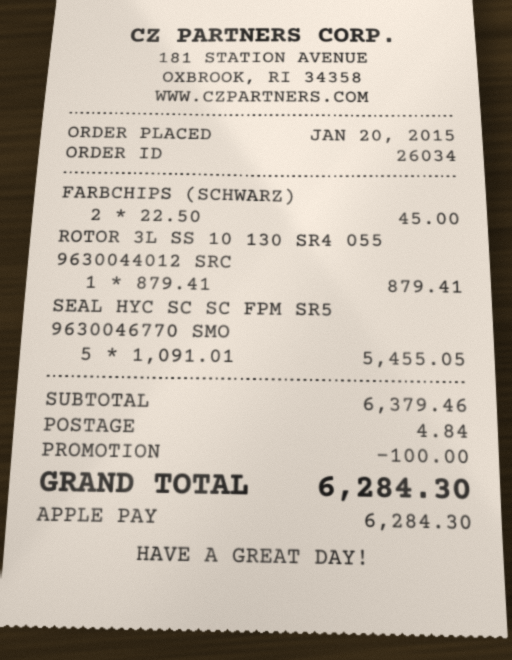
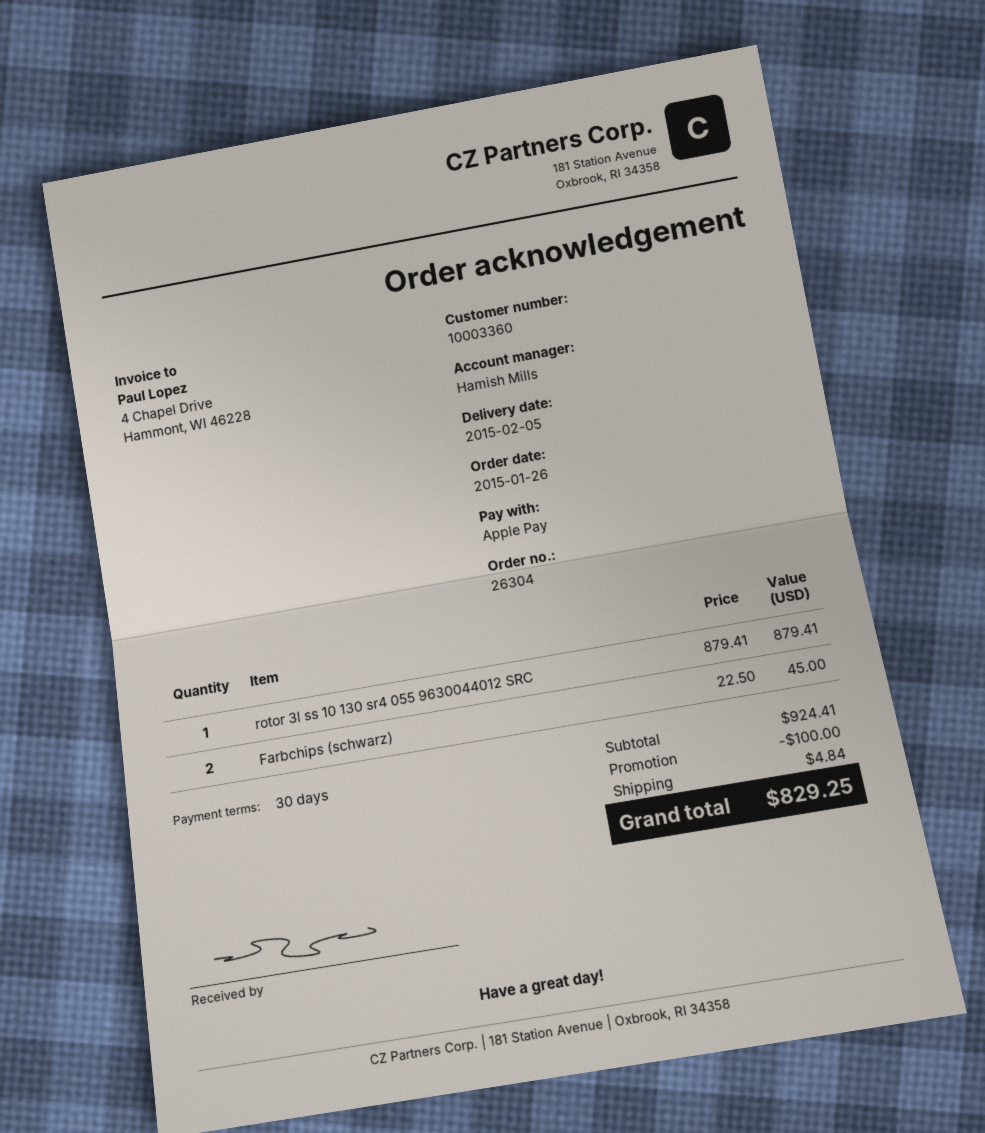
order number: 26034 -> 26304
order date: 2015-01-20 -> 2015-01-26
SEAL HYC SC SC FPM SR5 9630046770 SMO: 5 x 1091.01 = 5455.05 -> none
subtotal: 6379.46 -> 924.41
total: 6284.30 -> 829.25

